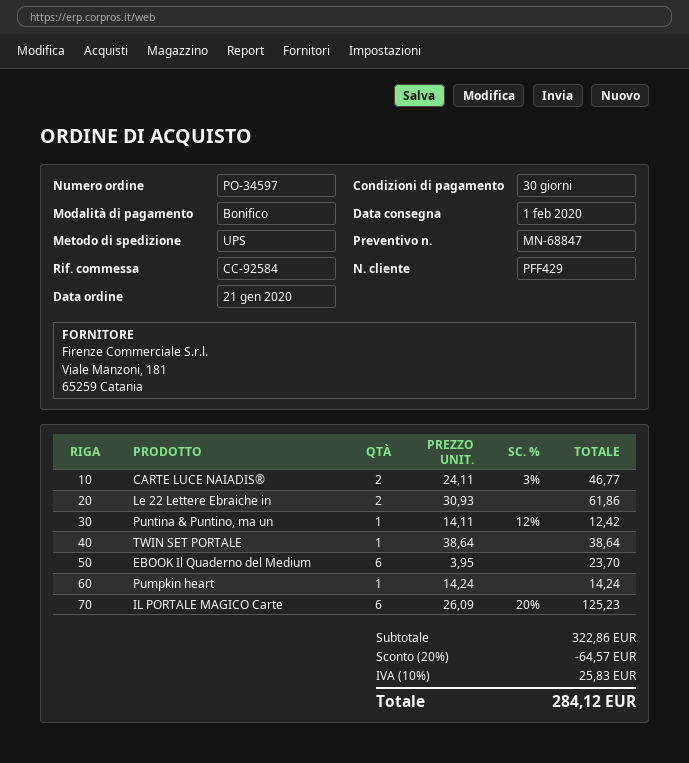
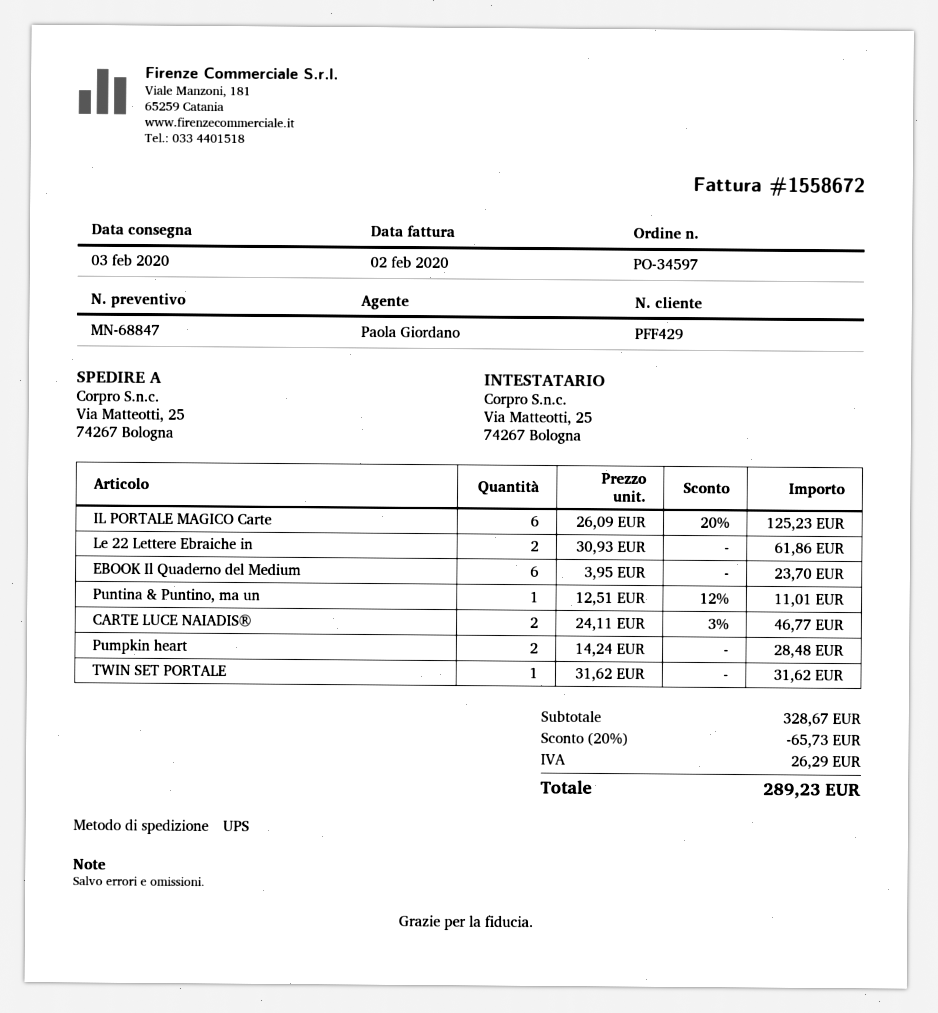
delivery date: 2020-02-01 -> 2020-02-03
Puntina & Puntino, ma un: 1 x 14.11 - 12% = 12.42 -> 1 x 12.51 - 12% = 11.01
TWIN SET PORTALE: 1 x 38.64 = 38.64 -> 1 x 31.62 = 31.62
Pumpkin heart: 1 x 14.24 = 14.24 -> 2 x 14.24 = 28.48
subtotal: 322.86 -> 328.67
discount: 20% = 64.57 -> 20% = 65.73
tax: 25.83 -> 26.29
total: 284.12 -> 289.23

